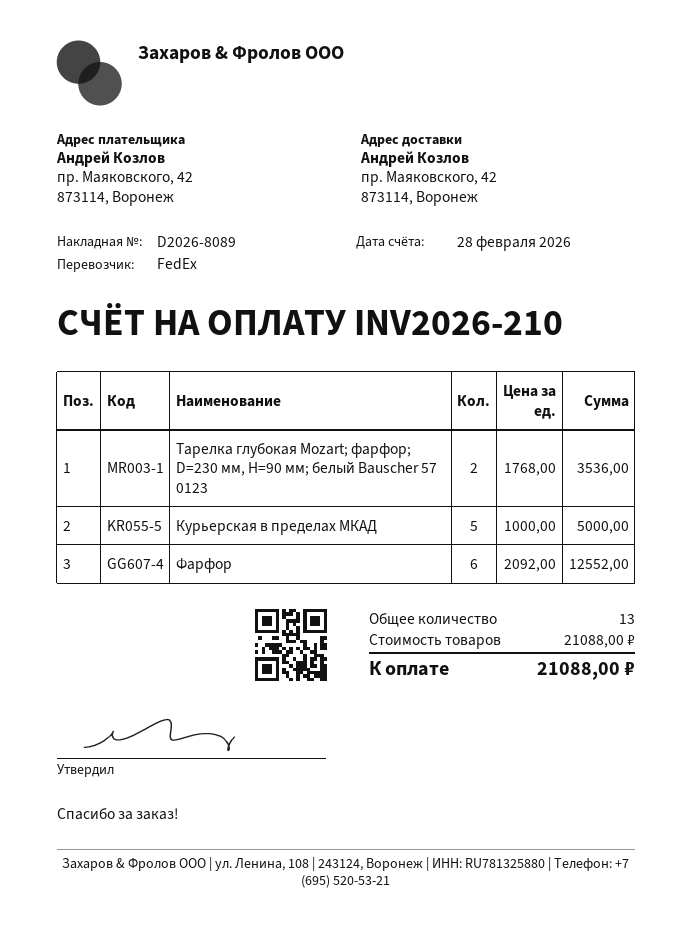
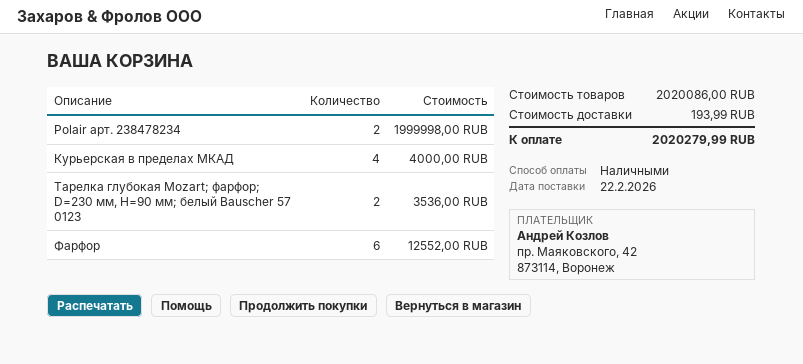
Курьерская в пределах МКАД: 5 for 5000.00 -> 4 for 4000.00
Polair арт. 238478234: none -> 2 for 1999998.00
subtotal: 21088.00 -> 2020086.00
shipping: none -> 193.99
total: 21088.00 -> 2020279.99

